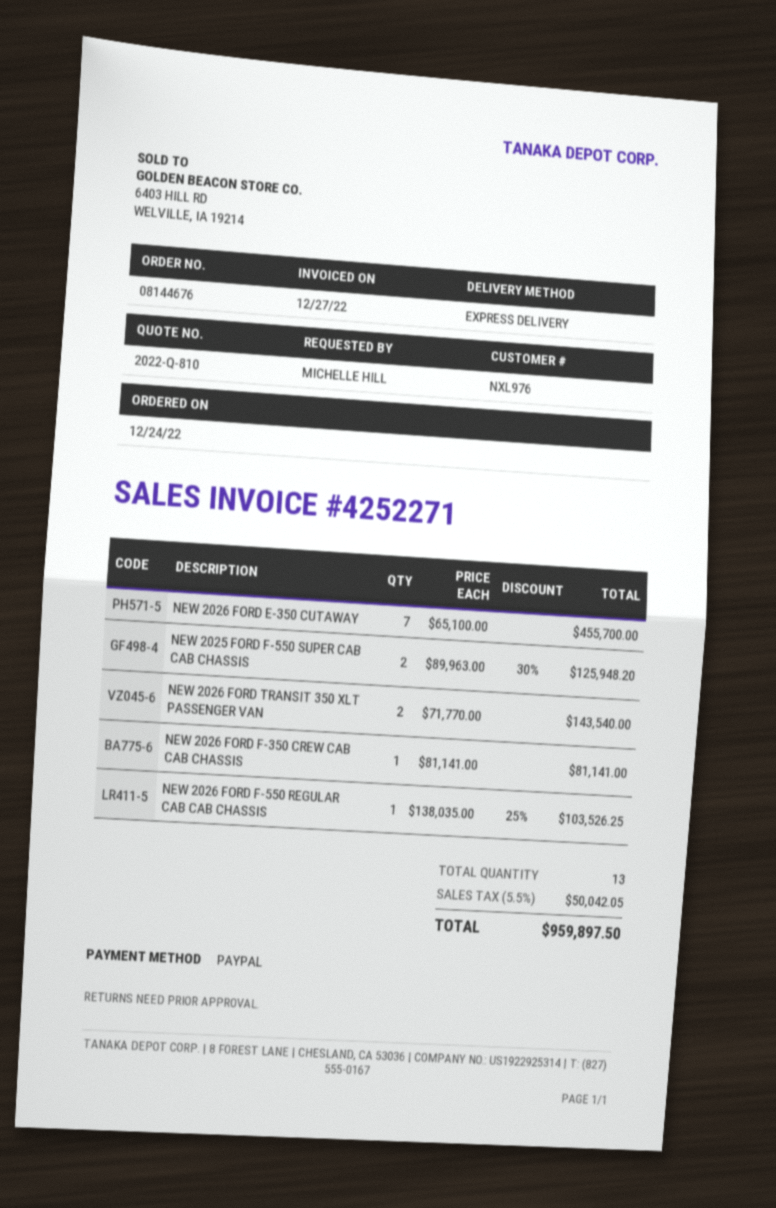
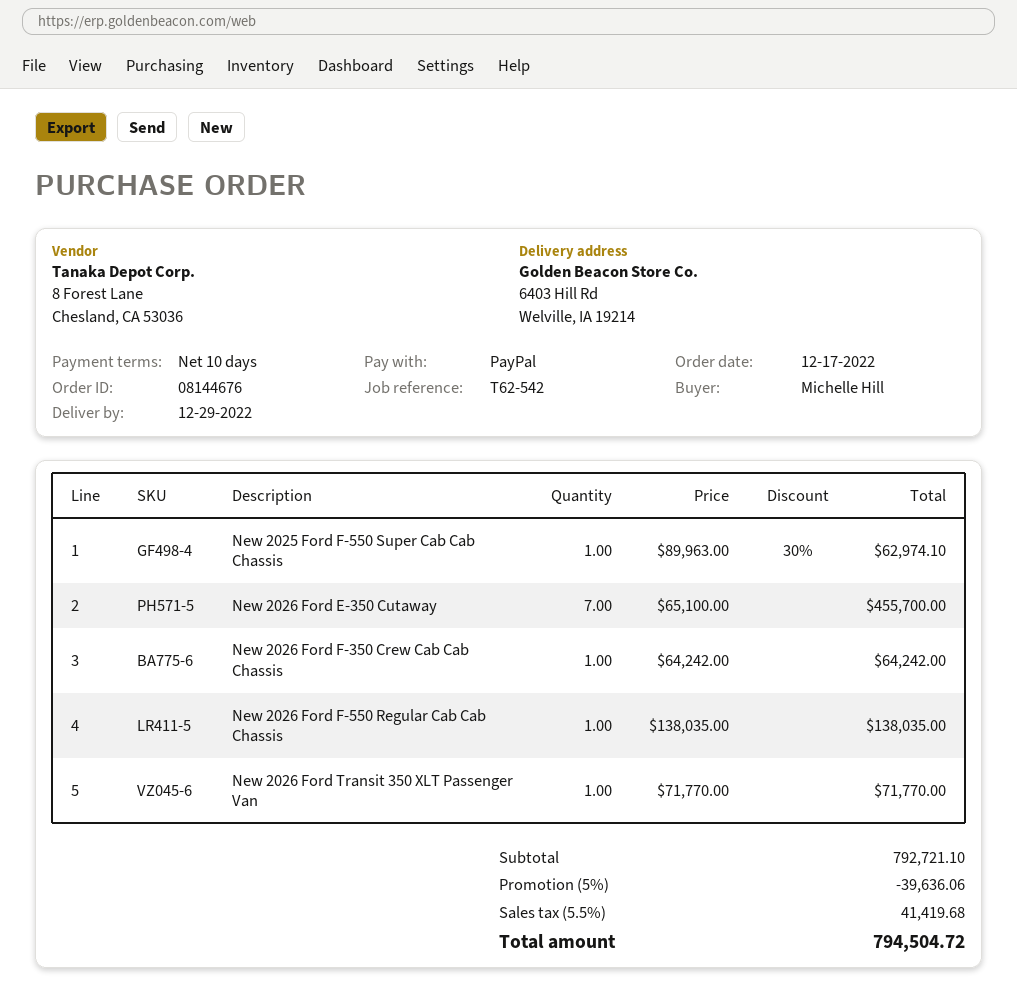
order date: 2022-12-24 -> 2022-12-17
NEW 2025 FORD F-550 SUPER CAB CAB CHASSIS: 2 x 89963.00 - 30% = 125948.20 -> 1 x 89963.00 - 30% = 62974.10
NEW 2026 FORD TRANSIT 350 XLT PASSENGER VAN: 2 x 71770.00 = 143540.00 -> 1 x 71770.00 = 71770.00
NEW 2026 FORD F-350 CREW CAB CAB CHASSIS: 1 x 81141.00 = 81141.00 -> 1 x 64242.00 = 64242.00
NEW 2026 FORD F-550 REGULAR CAB CAB CHASSIS: 1 x 138035.00 - 25% = 103526.25 -> 1 x 138035.00 = 138035.00
discount: none -> 5% = 39636.06
tax: 5.5% = 50042.05 -> 5.5% = 41419.68
total: 959897.50 -> 794504.72

